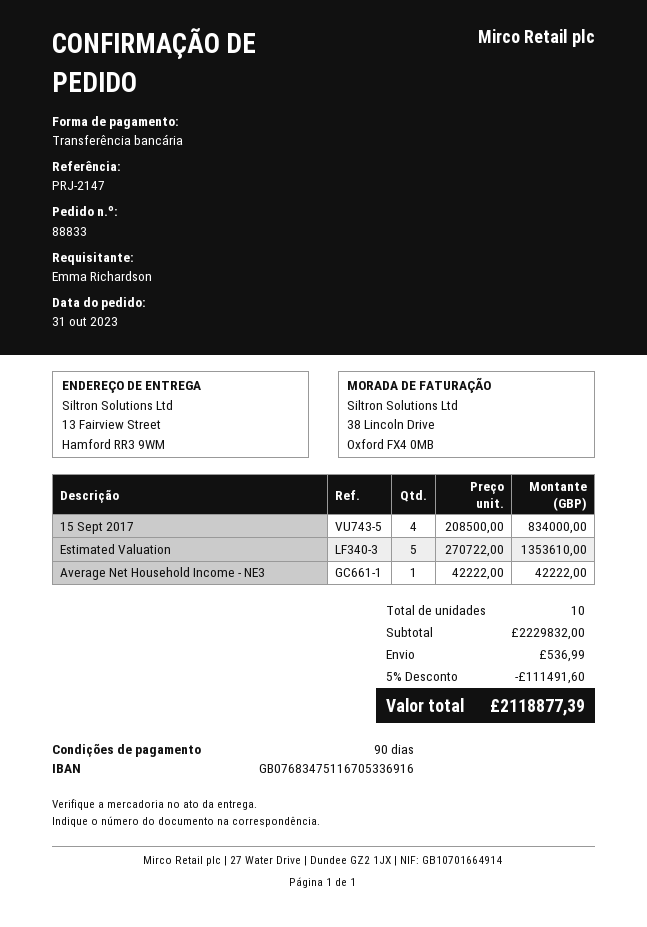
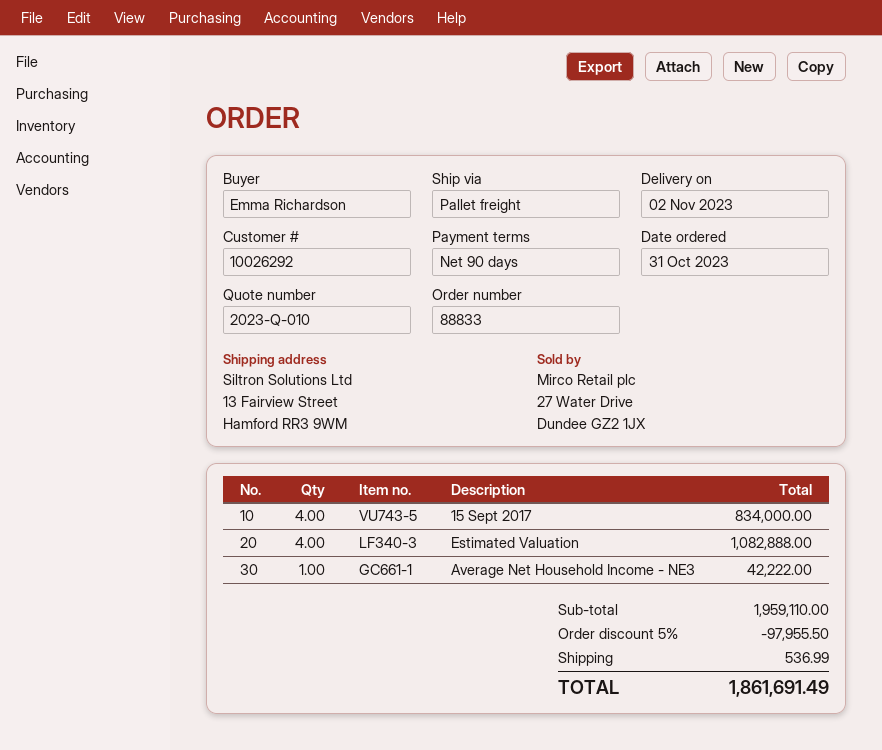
Estimated Valuation: 5 for 1353610.00 -> 4 for 1082888.00
subtotal: 2229832.00 -> 1959110.00
discount: 5% = 111491.60 -> 5% = 97955.50
total: 2118877.39 -> 1861691.49

